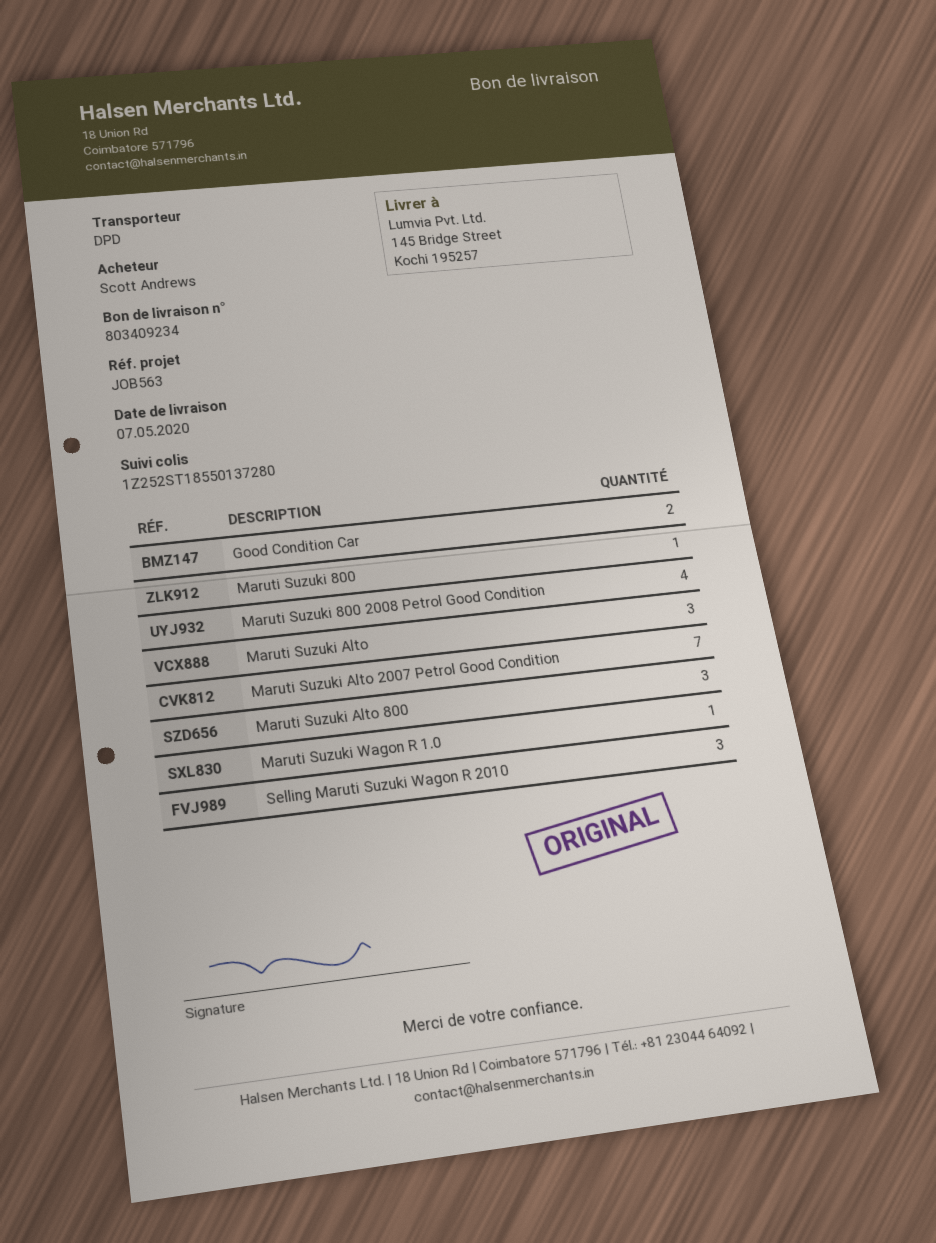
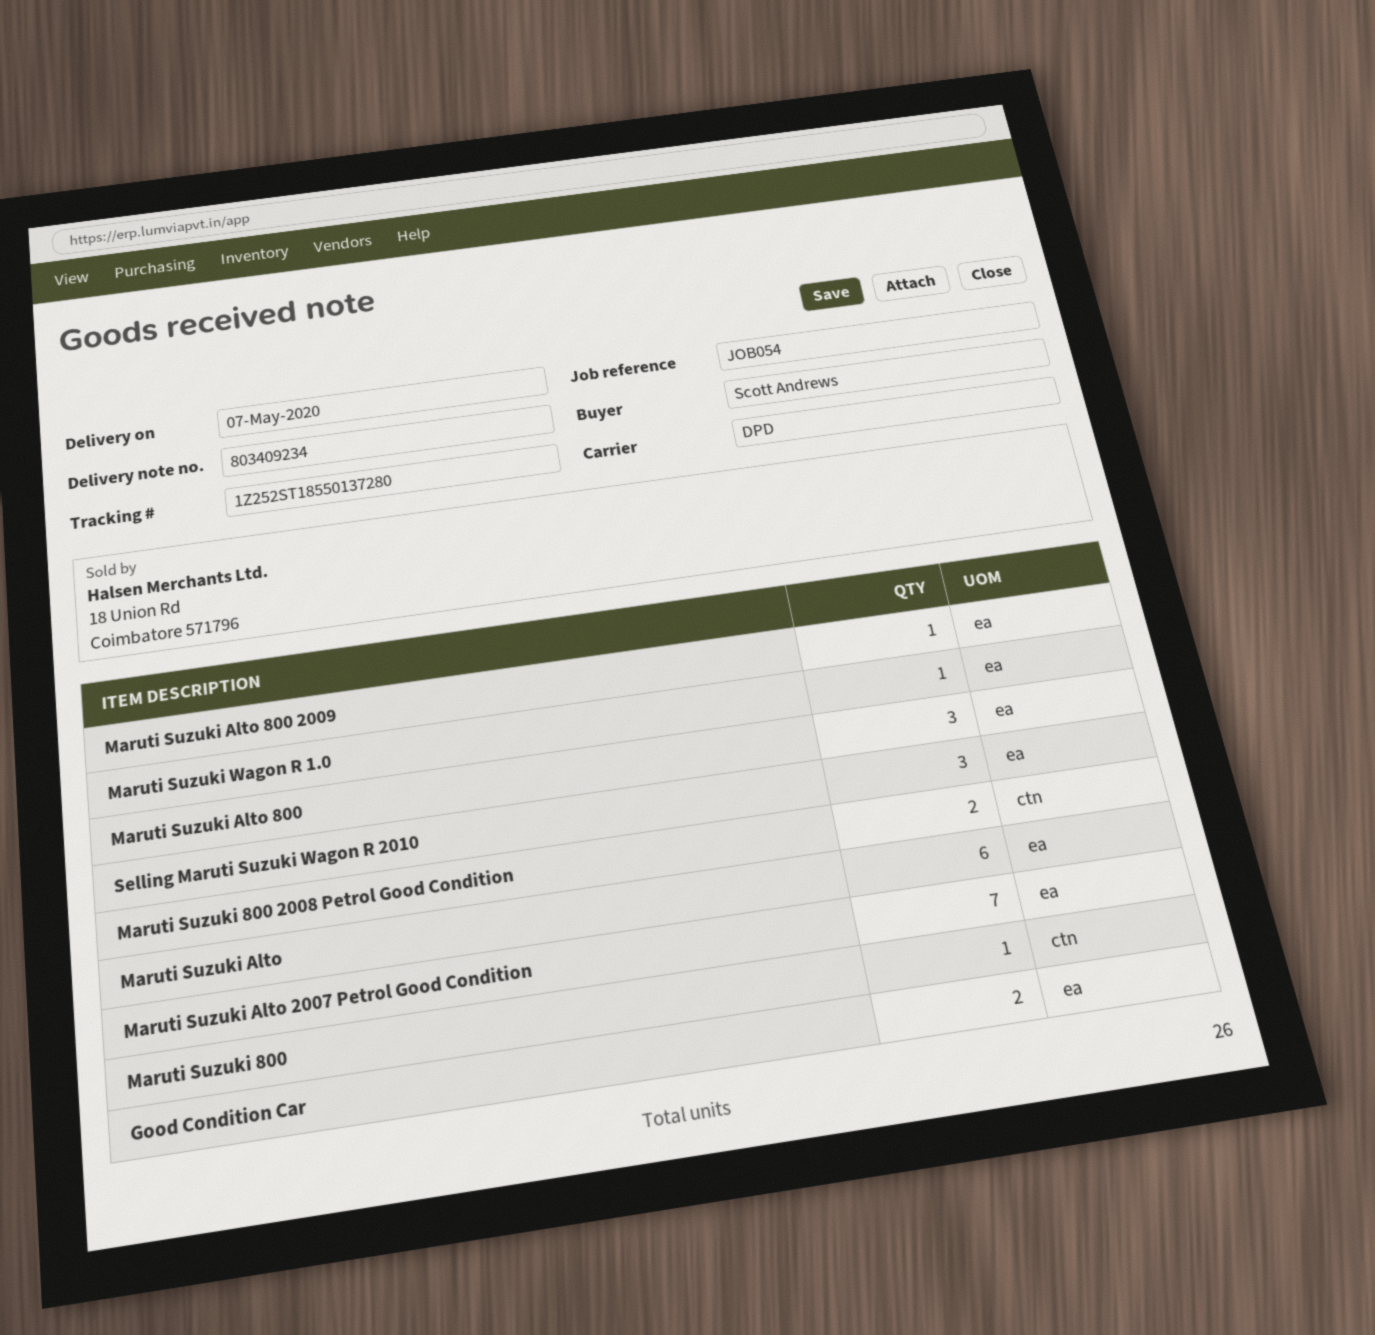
reference: JOB563 -> JOB054
Maruti Suzuki 800 2008 Petrol Good Condition: 4 -> 2
Maruti Suzuki Alto: 3 -> 6
Maruti Suzuki Alto 800 2009: none -> 1

